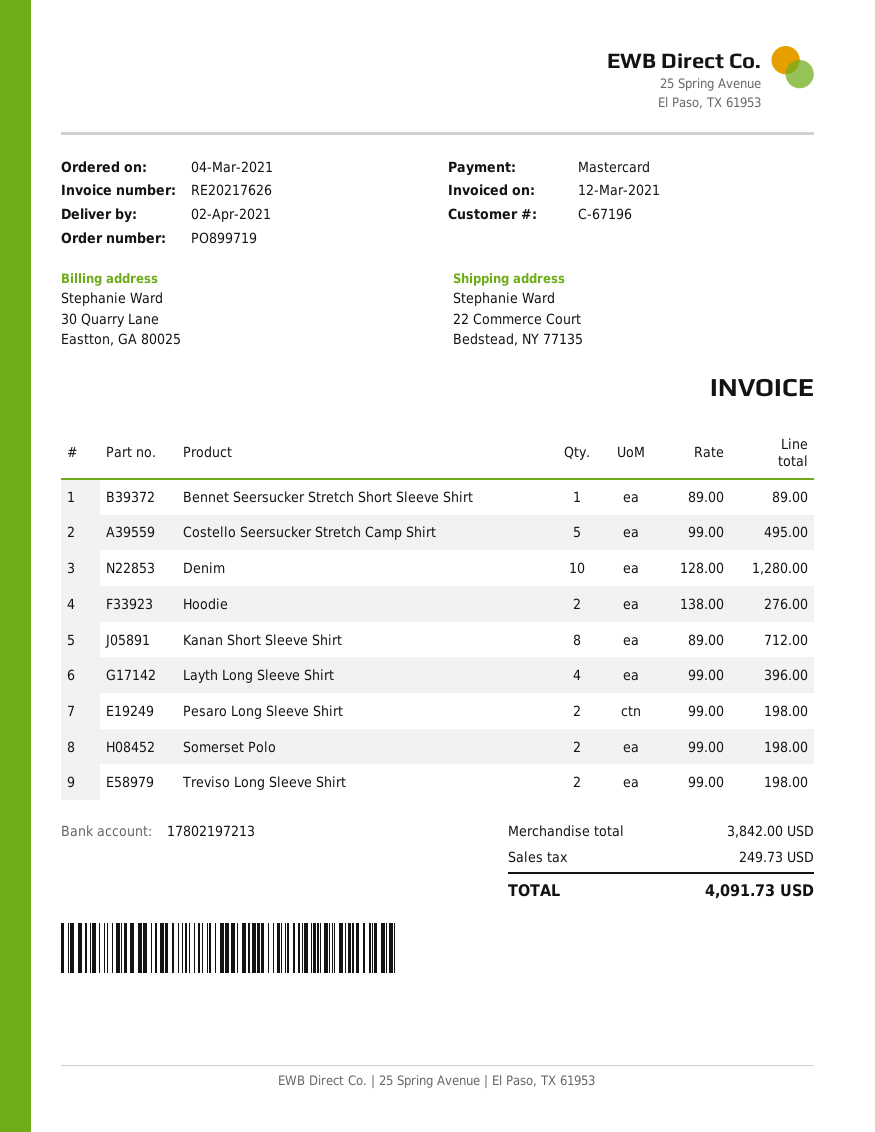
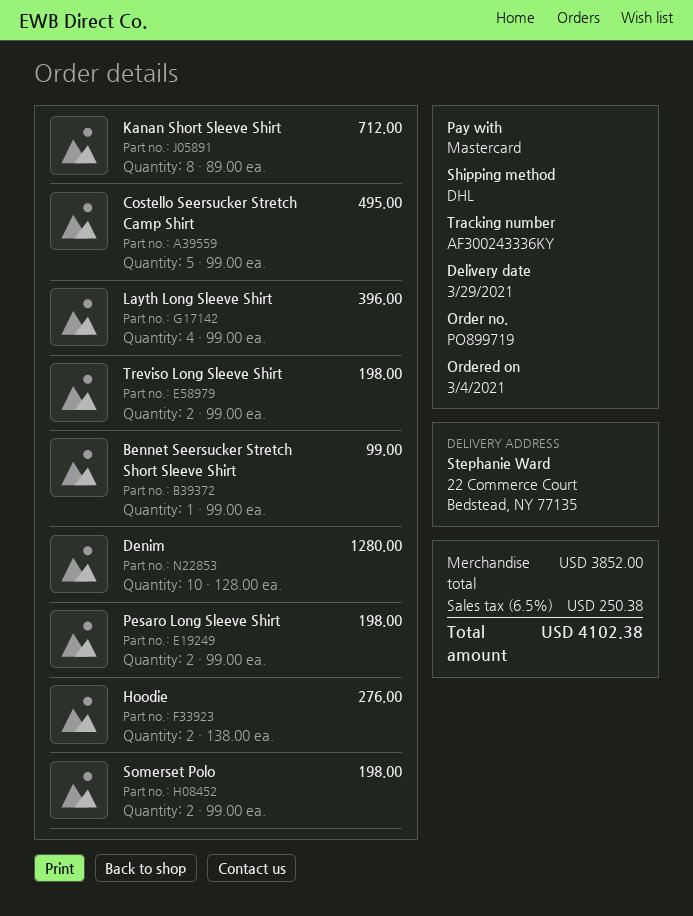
delivery date: 2021-04-02 -> 2021-03-29
Bennet Seersucker Stretch Short Sleeve Shirt: 1 x 89.00 = 89.00 -> 1 x 99.00 = 99.00
subtotal: 3842.00 -> 3852.00
tax: 249.73 -> 250.38
total: 4091.73 -> 4102.38

